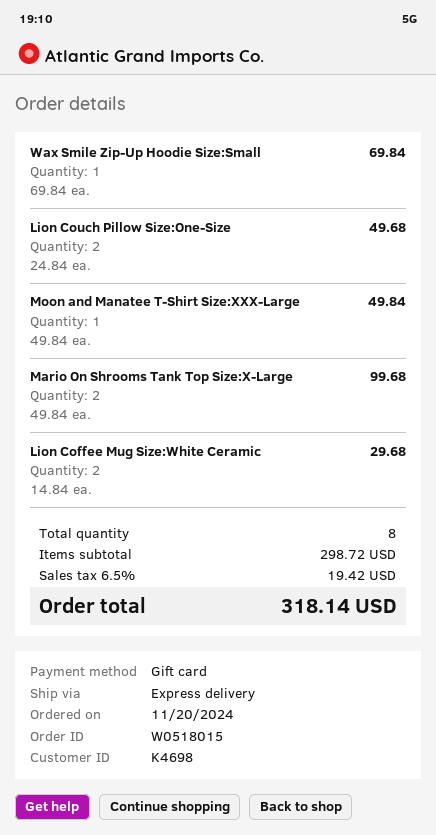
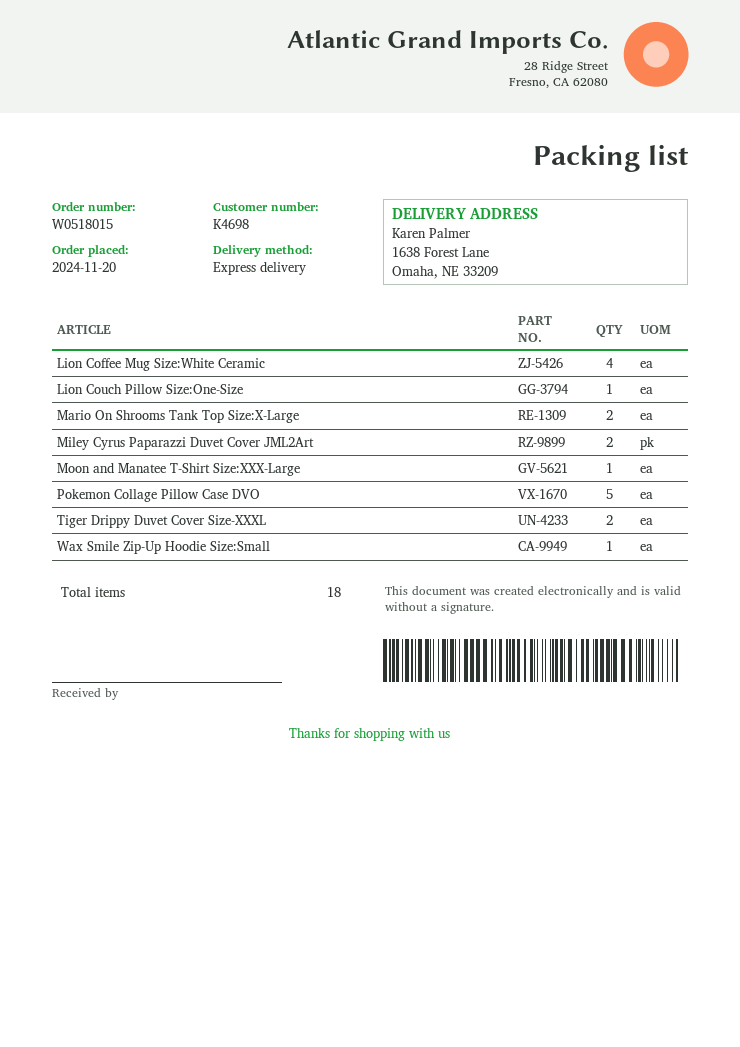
Lion Couch Pillow Size:One-Size: 2 -> 1
Lion Coffee Mug Size:White Ceramic: 2 -> 4
Miley Cyrus Paparazzi Duvet Cover JML2Art: none -> 2
Pokemon Collage Pillow Case DVO: none -> 5
Tiger Drippy Duvet Cover Size-XXXL: none -> 2
total quantity: 8 -> 18

